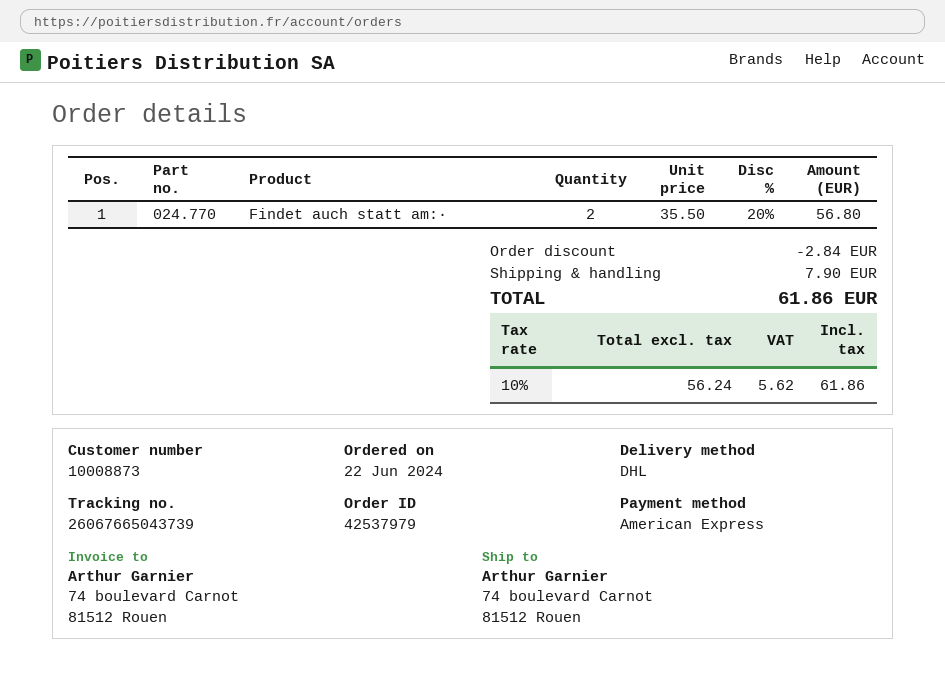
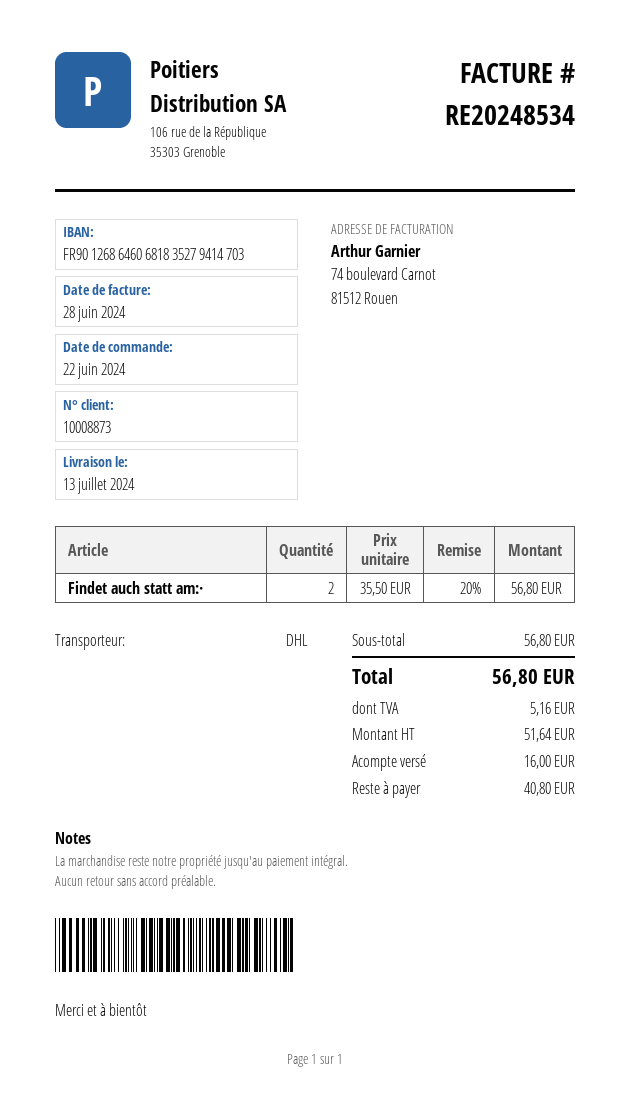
discount: 2.84 -> none
shipping: 7.90 -> none
net: 56.24 -> 51.64
tax: 5.62 -> 5.16
total: 61.86 -> 56.80

